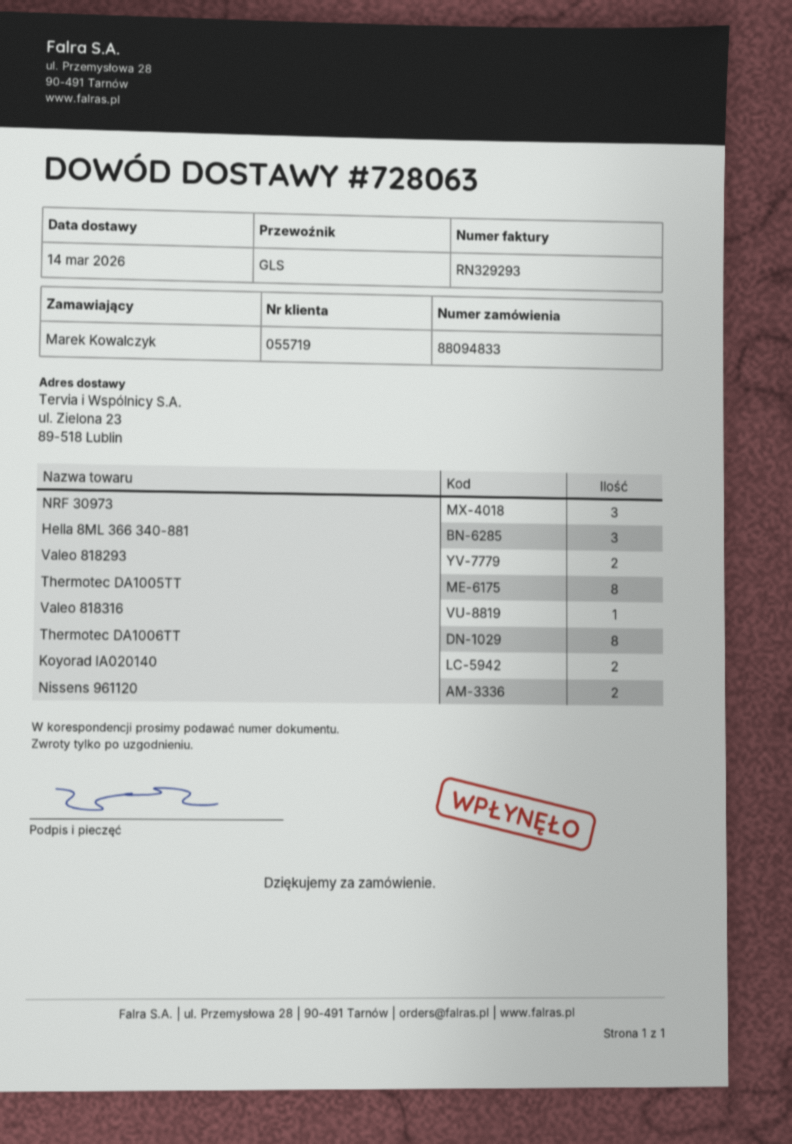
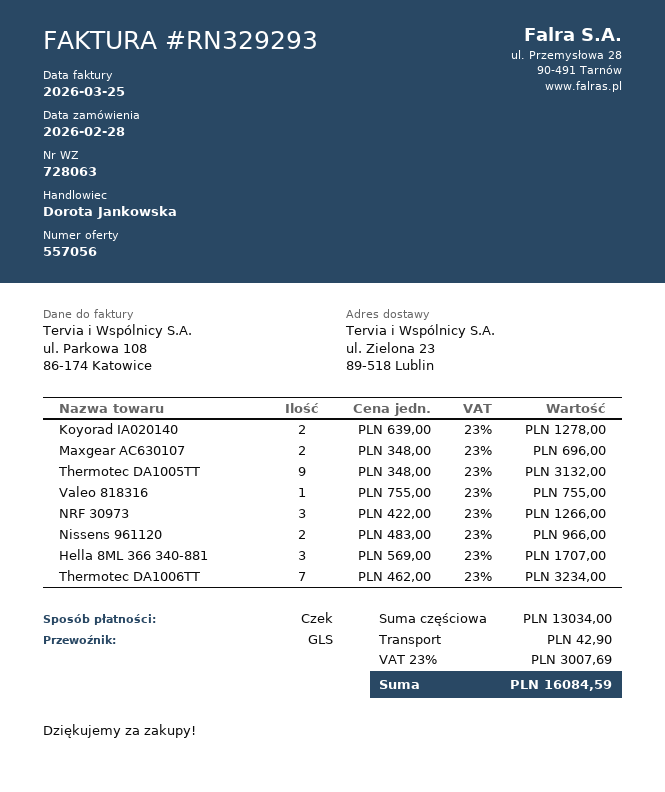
Valeo 818293: 2 -> none
Thermotec DA1005TT: 8 -> 9
Thermotec DA1006TT: 8 -> 7
Maxgear AC630107: none -> 2

